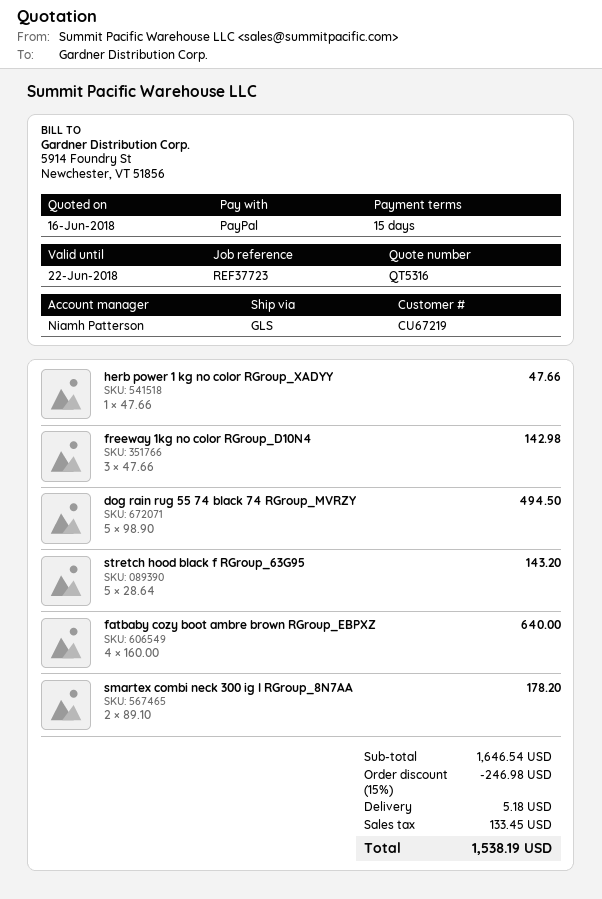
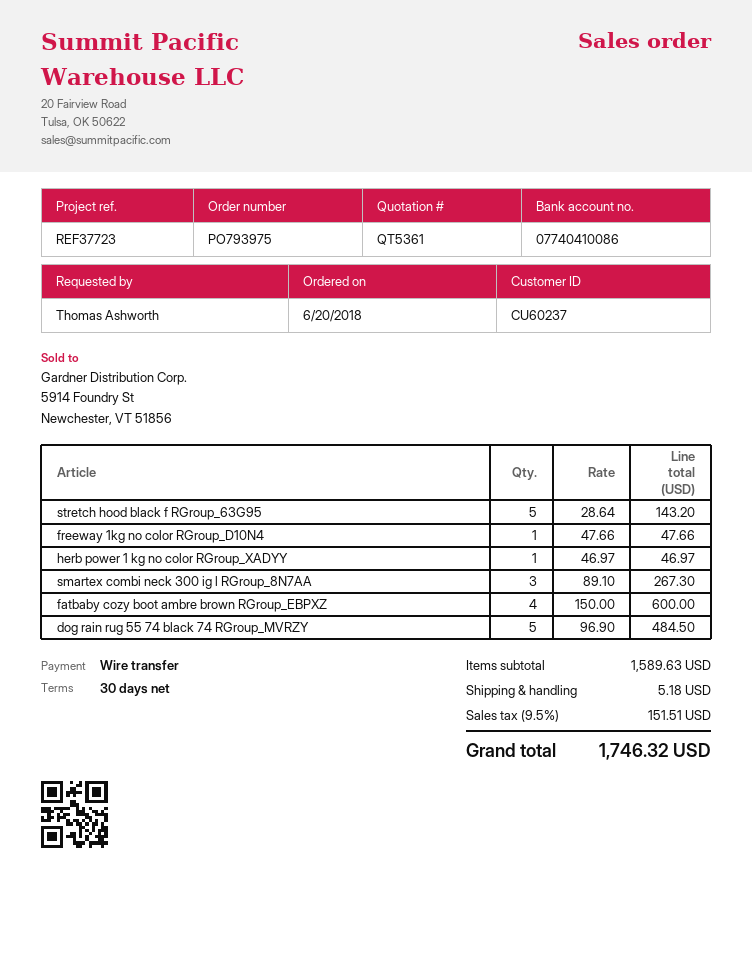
quote number: QT5316 -> QT5361
payment terms: 15 days -> 30 days
customer number: CU67219 -> CU60237
payment method: PayPal -> bank transfer
herb power 1 kg no color RGroup_XADYY: 1 x 47.66 = 47.66 -> 1 x 46.97 = 46.97
freeway 1kg no color RGroup_D10N4: 3 x 47.66 = 142.98 -> 1 x 47.66 = 47.66
dog rain rug 55 74 black 74 RGroup_MVRZY: 5 x 98.90 = 494.50 -> 5 x 96.90 = 484.50
fatbaby cozy boot ambre brown RGroup_EBPXZ: 4 x 160.00 = 640.00 -> 4 x 150.00 = 600.00
smartex combi neck 300 ig l RGroup_8N7AA: 2 x 89.10 = 178.20 -> 3 x 89.10 = 267.30
subtotal: 1646.54 -> 1589.63
discount: 15% = 246.98 -> none
tax: 133.45 -> 151.51
total: 1538.19 -> 1746.32

